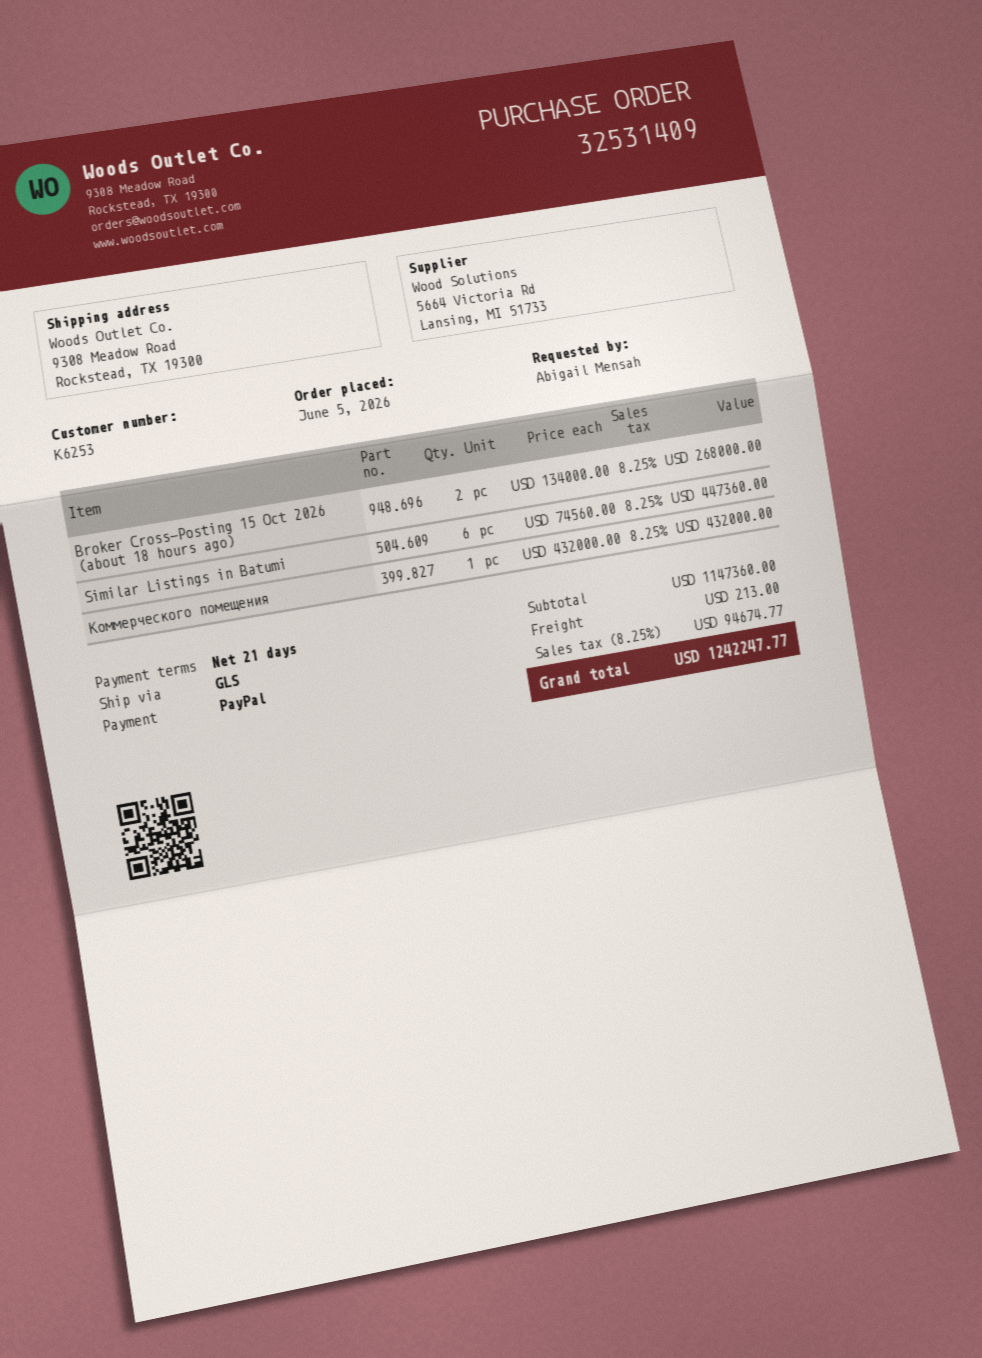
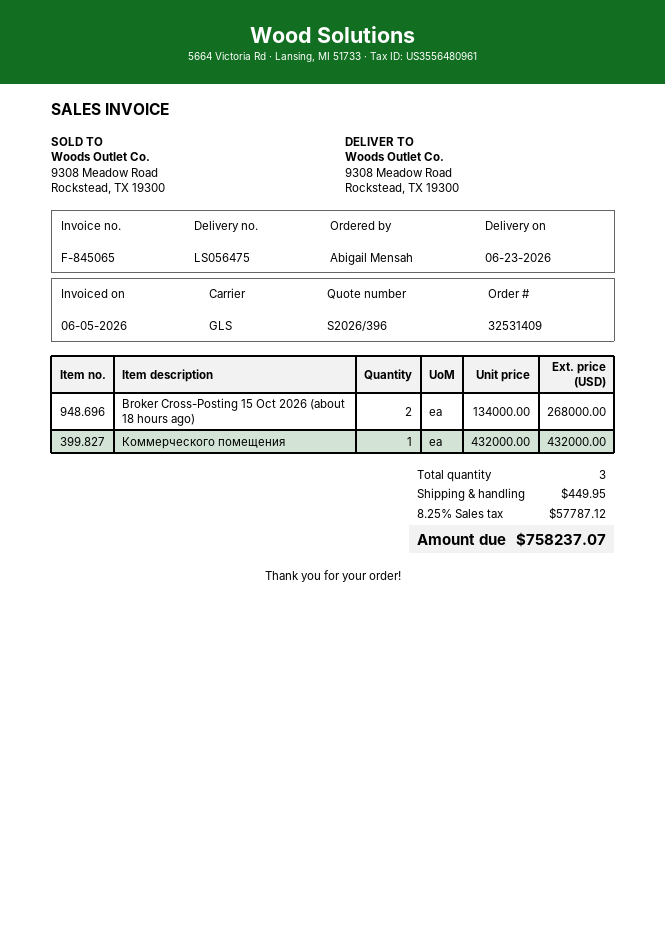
Similar Listings in Batumi: 6 x 74560.00 = 447360.00 -> none
shipping: 213.00 -> 449.95
tax: 8.25% = 94674.77 -> 8.25% = 57787.12
total: 1242247.77 -> 758237.07

